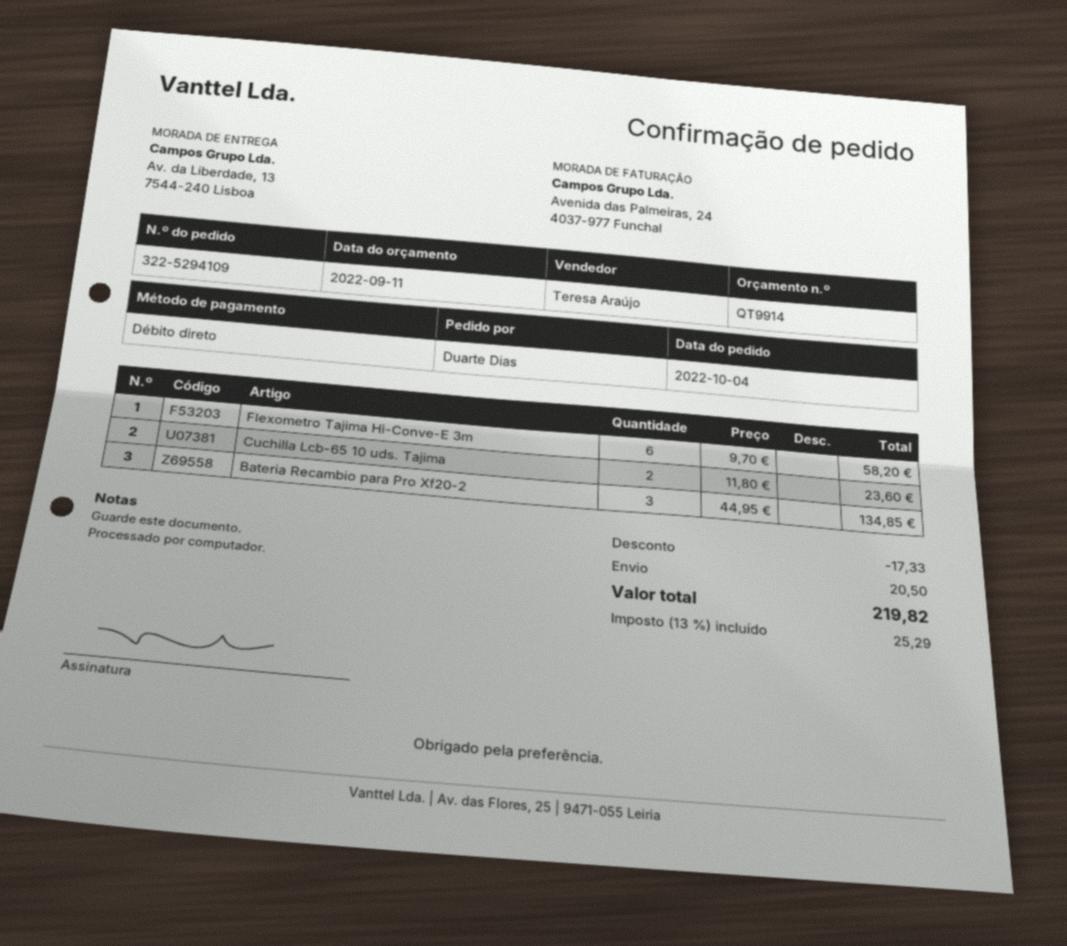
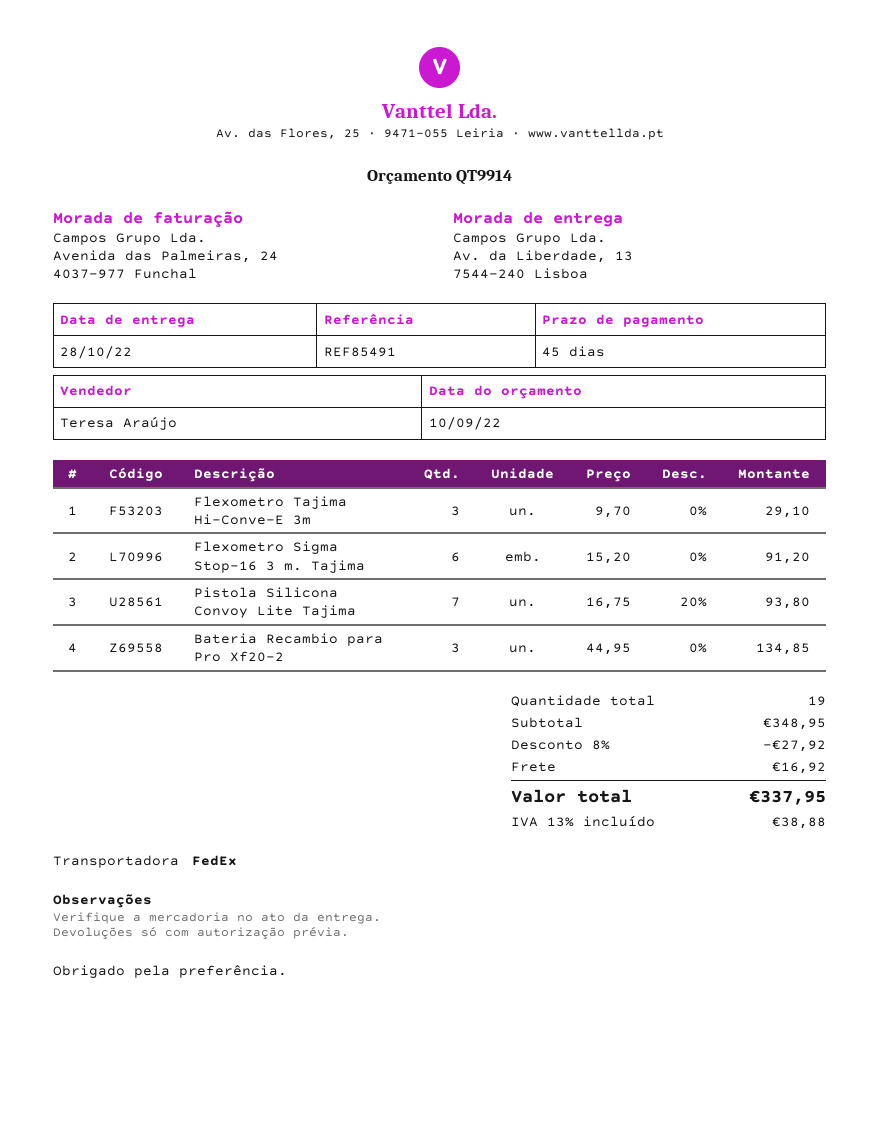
quote date: 2022-09-11 -> 2022-09-10
Flexometro Tajima Hi-Conve-E 3m: 6 x 9.70 = 58.20 -> 3 x 9.70 = 29.10
Cuchilla Lcb-65 10 uds. Tajima: 2 x 11.80 = 23.60 -> none
Flexometro Sigma Stop-16 3 m. Tajima: none -> 6 x 15.20 = 91.20
Pistola Silicona Convoy Lite Tajima: none -> 7 x 16.75 - 20% = 93.80
discount: 17.33 -> 27.92
shipping: 20.50 -> 16.92
tax: 13% = 25.29 -> 13% = 38.88
total: 219.82 -> 337.95

